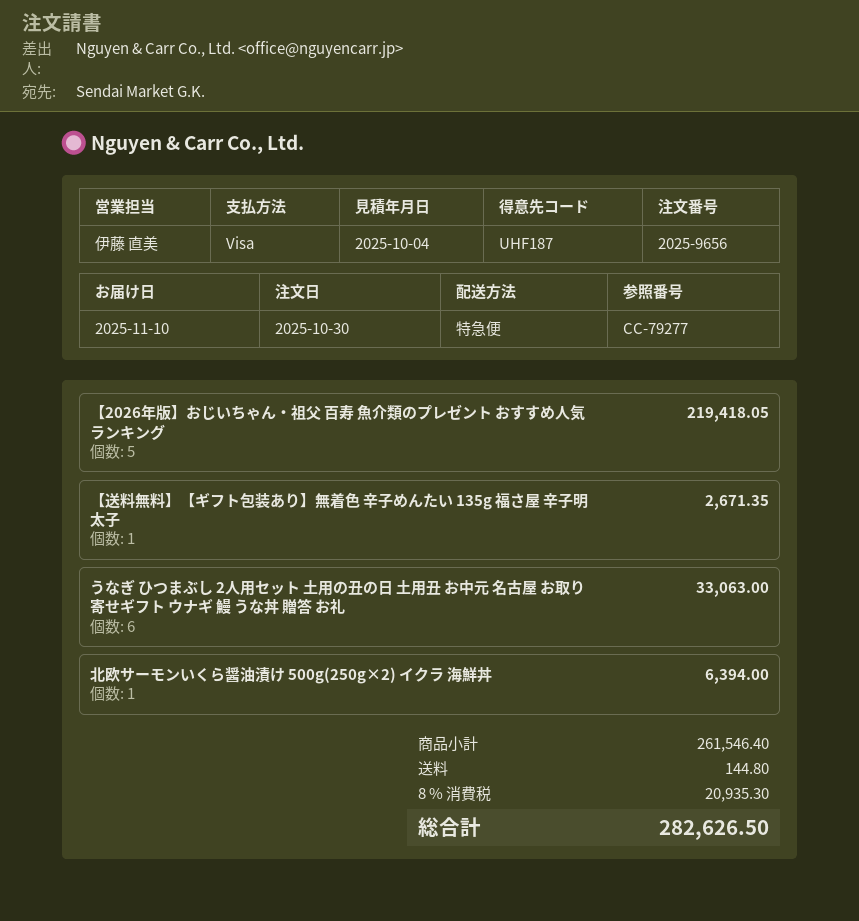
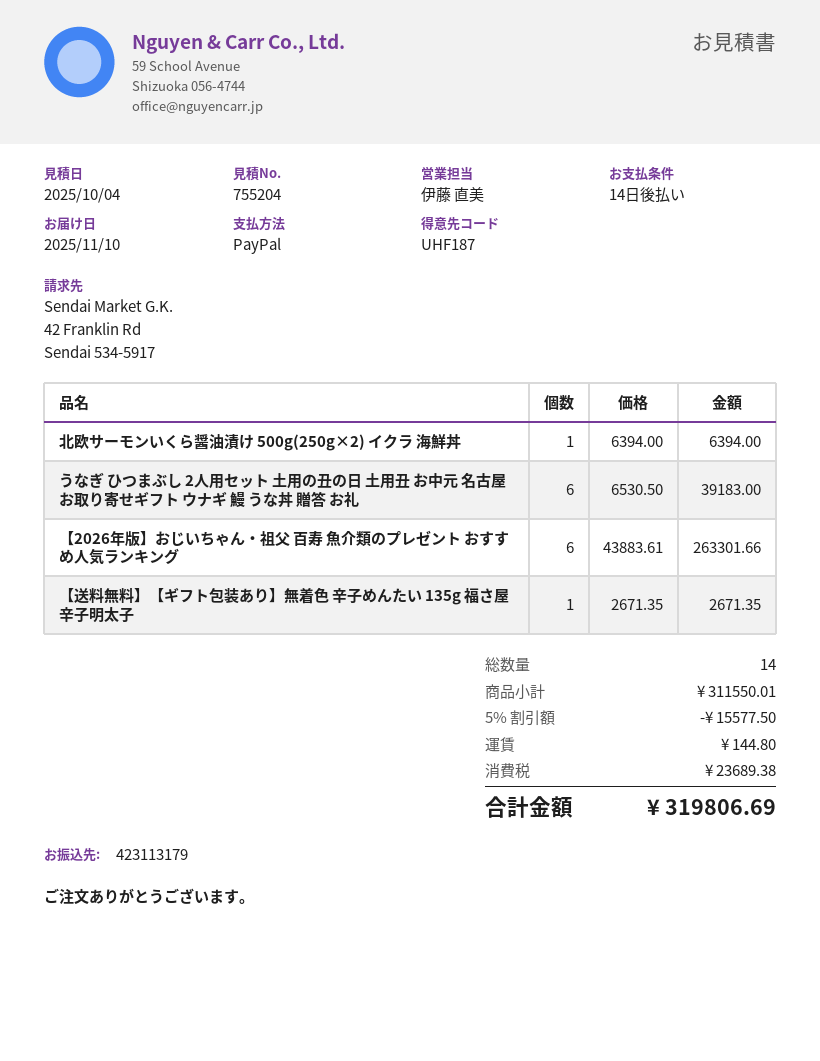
payment method: Visa -> PayPal
【2026年版】おじいちゃん・祖父 百寿 魚介類のプレゼント おすすめ人気ランキング: 5 for 219418.05 -> 6 for 263301.66
うなぎ ひつまぶし 2人用セット 土用の丑の日 土用丑 お中元 名古屋 お取り寄せギフト ウナギ 鰻 うな丼 贈答 お礼: 6 for 33063.00 -> 6 for 39183.00
subtotal: 261546.40 -> 311550.01
discount: none -> 5% = 15577.50
tax: 20935.30 -> 23689.38
total: 282626.50 -> 319806.69

